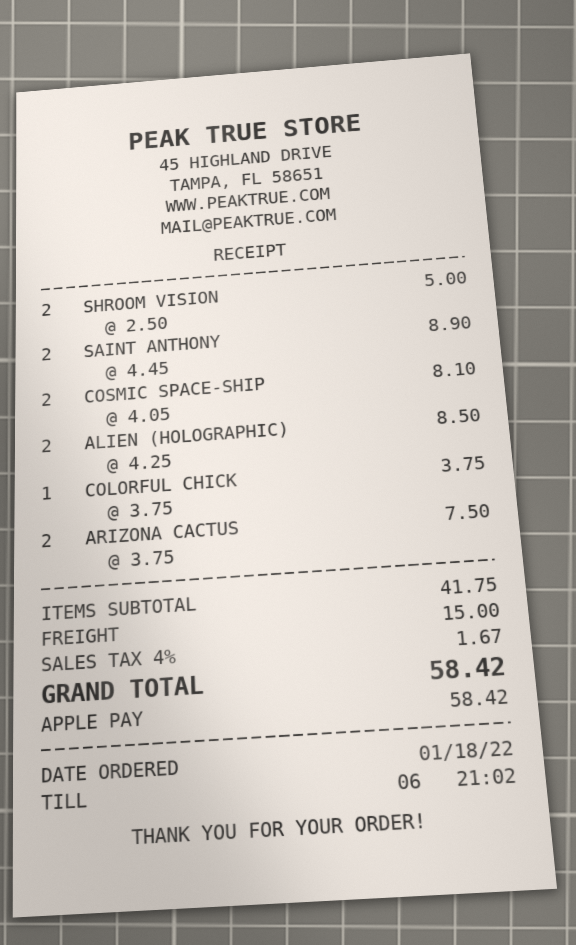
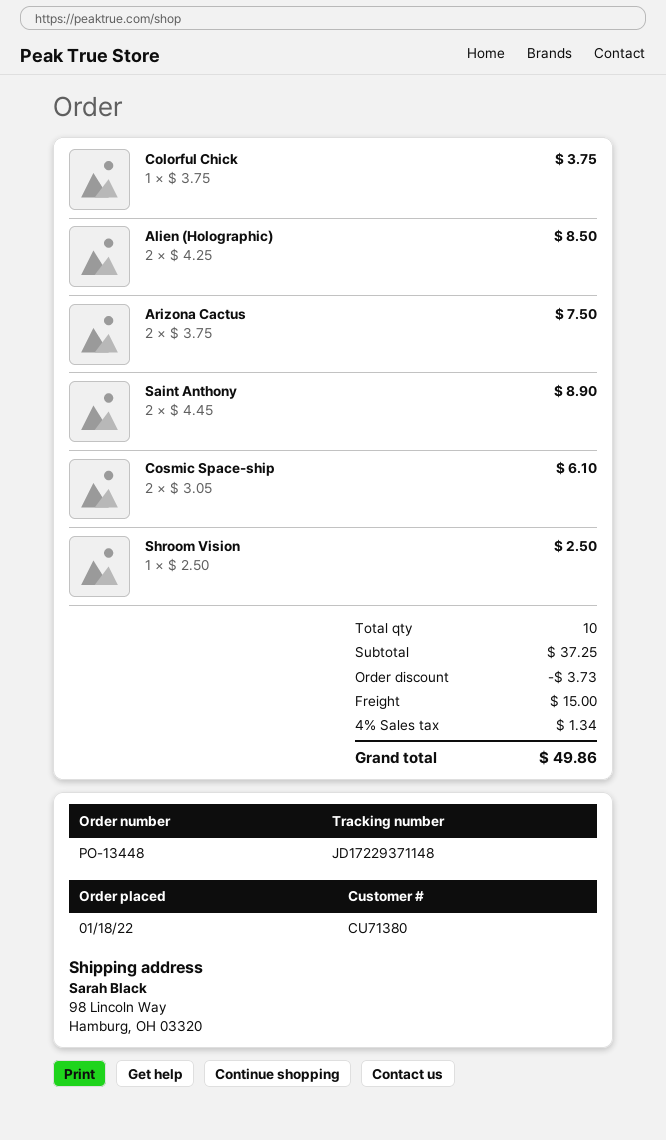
SHROOM VISION: 2 x 2.50 = 5.00 -> 1 x 2.50 = 2.50
COSMIC SPACE-SHIP: 2 x 4.05 = 8.10 -> 2 x 3.05 = 6.10
subtotal: 41.75 -> 37.25
discount: none -> 3.73
tax: 4% = 1.67 -> 4% = 1.34
total: 58.42 -> 49.86

